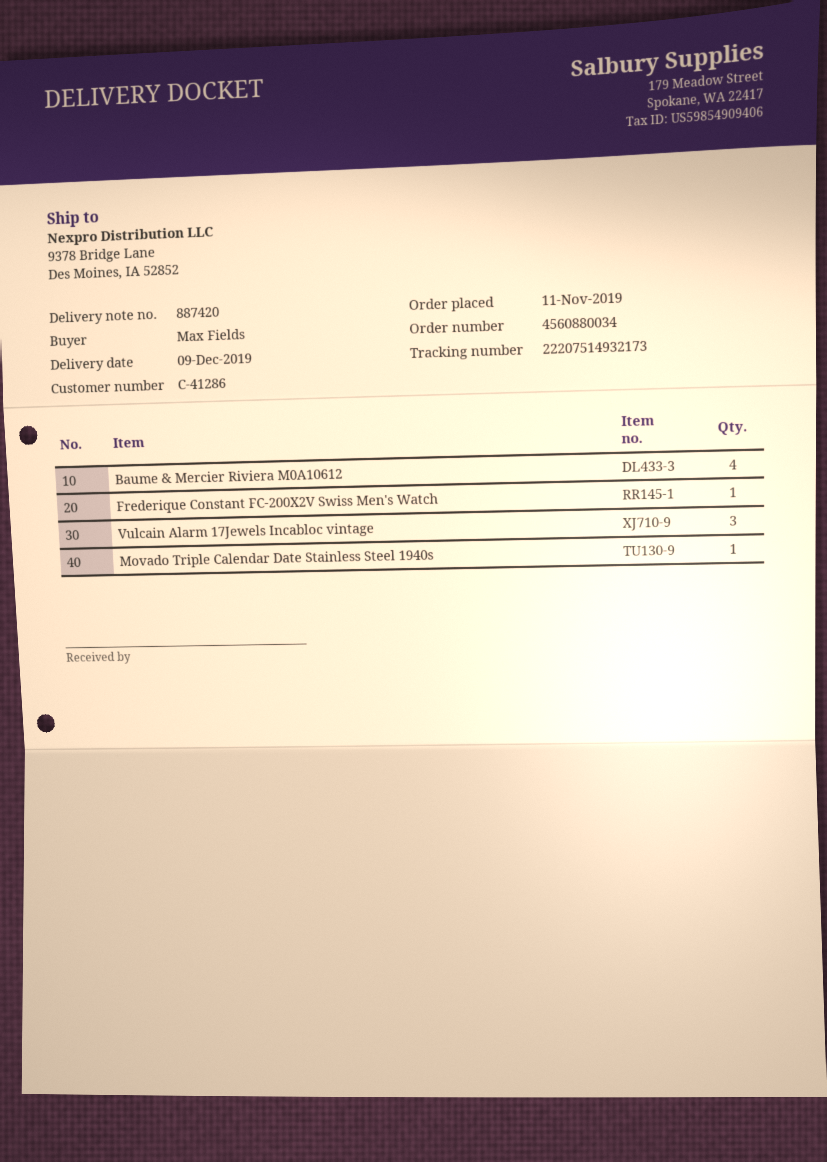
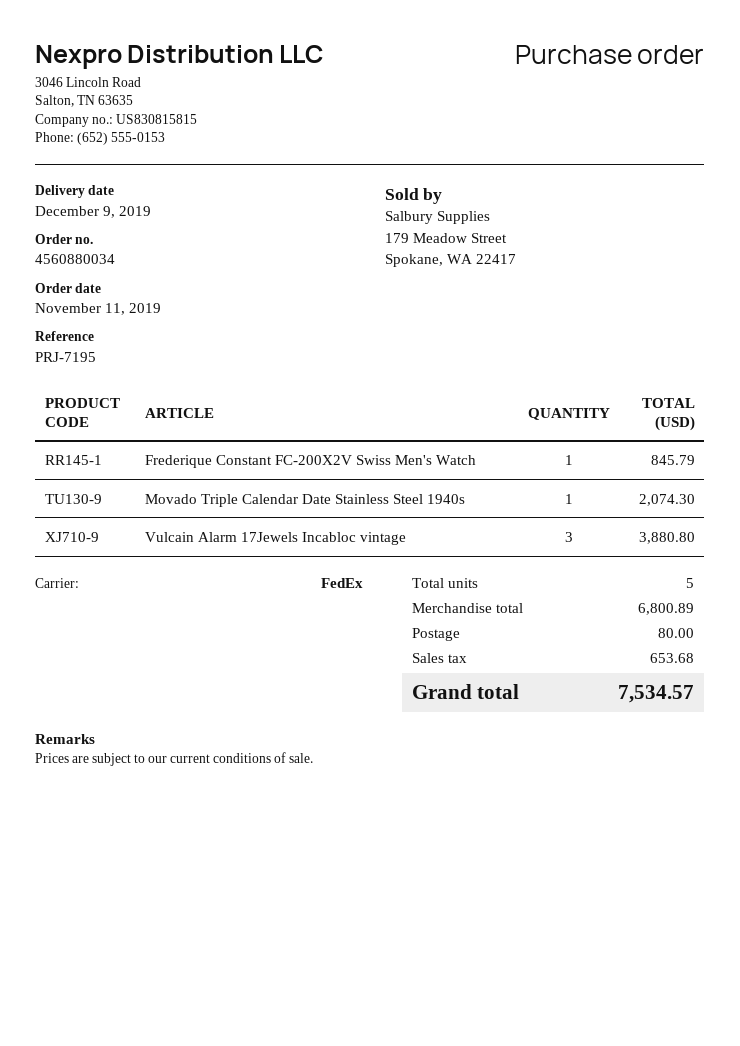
Baume & Mercier Riviera M0A10612: 4 -> none

